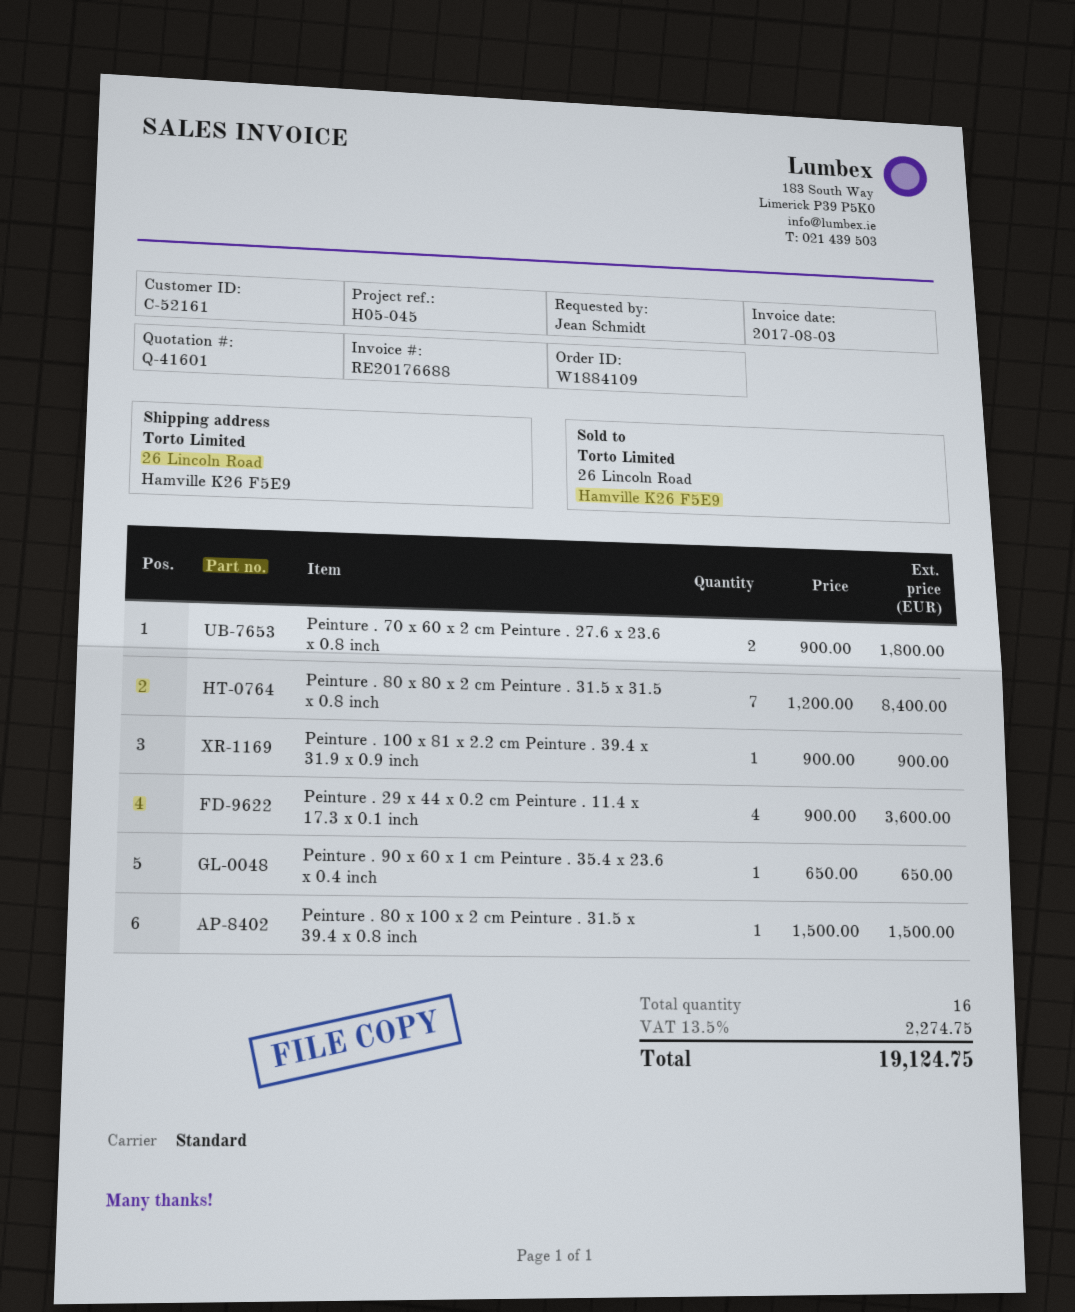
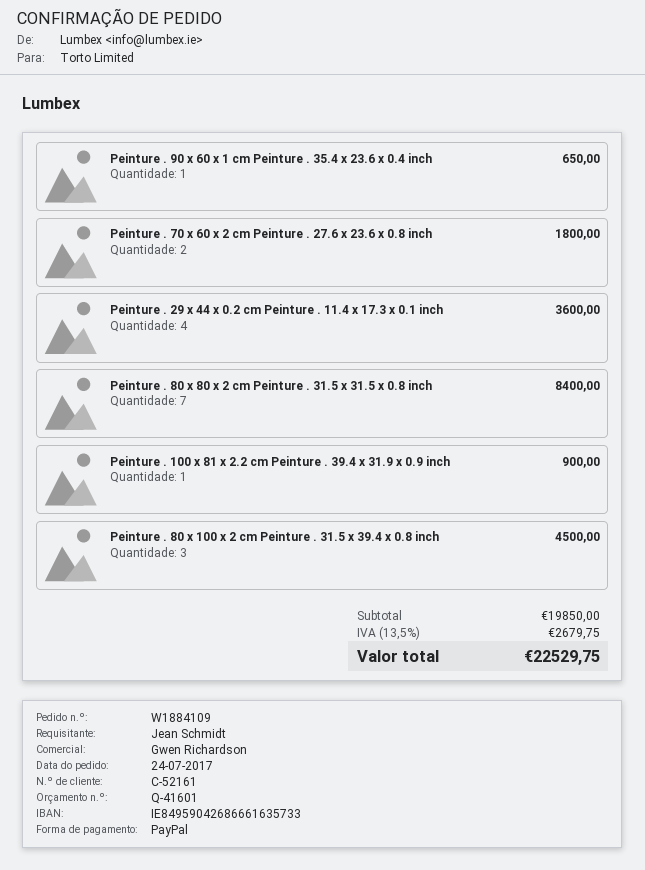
Peinture . 80 x 100 x 2 cm Peinture . 31.5 x 39.4 x 0.8 inch: 1 for 1500.00 -> 3 for 4500.00
tax: 13.5% = 2274.75 -> 13.5% = 2679.75
total: 19124.75 -> 22529.75

